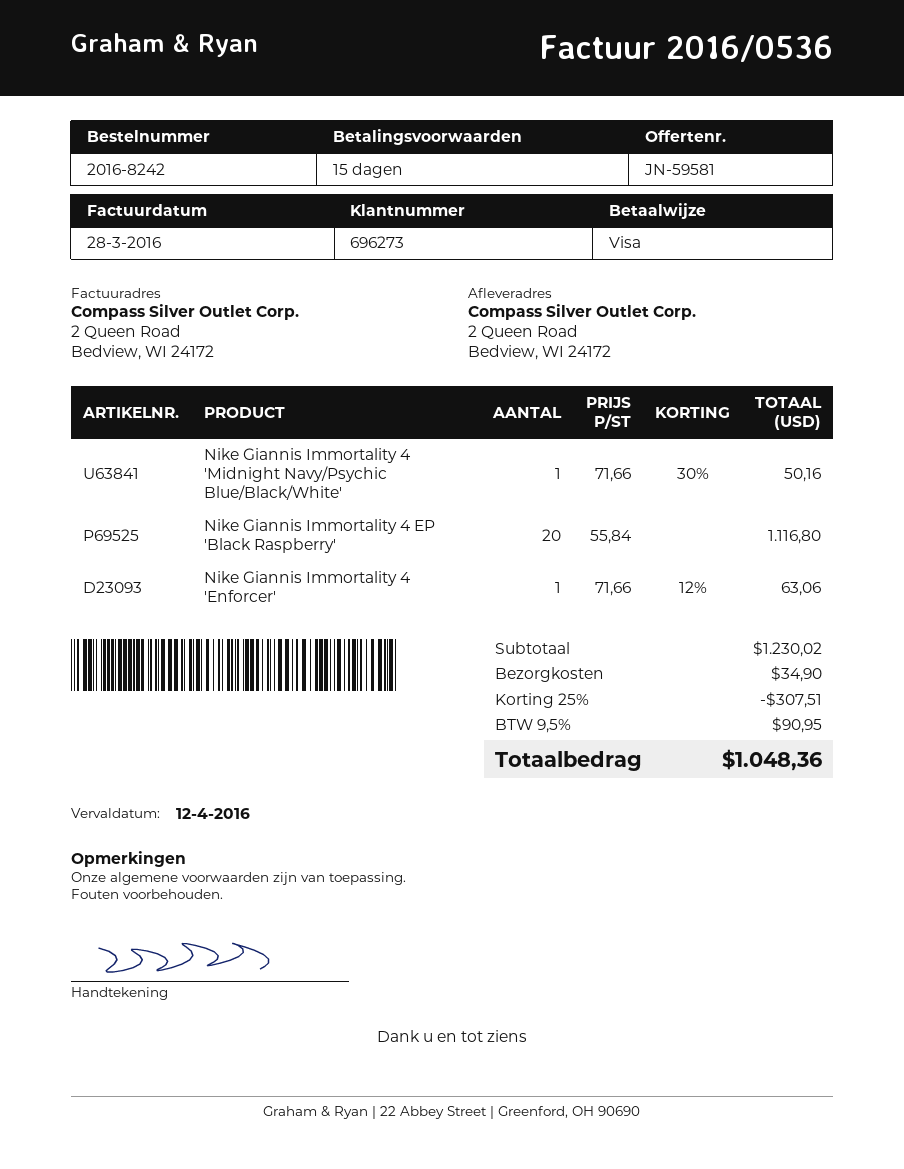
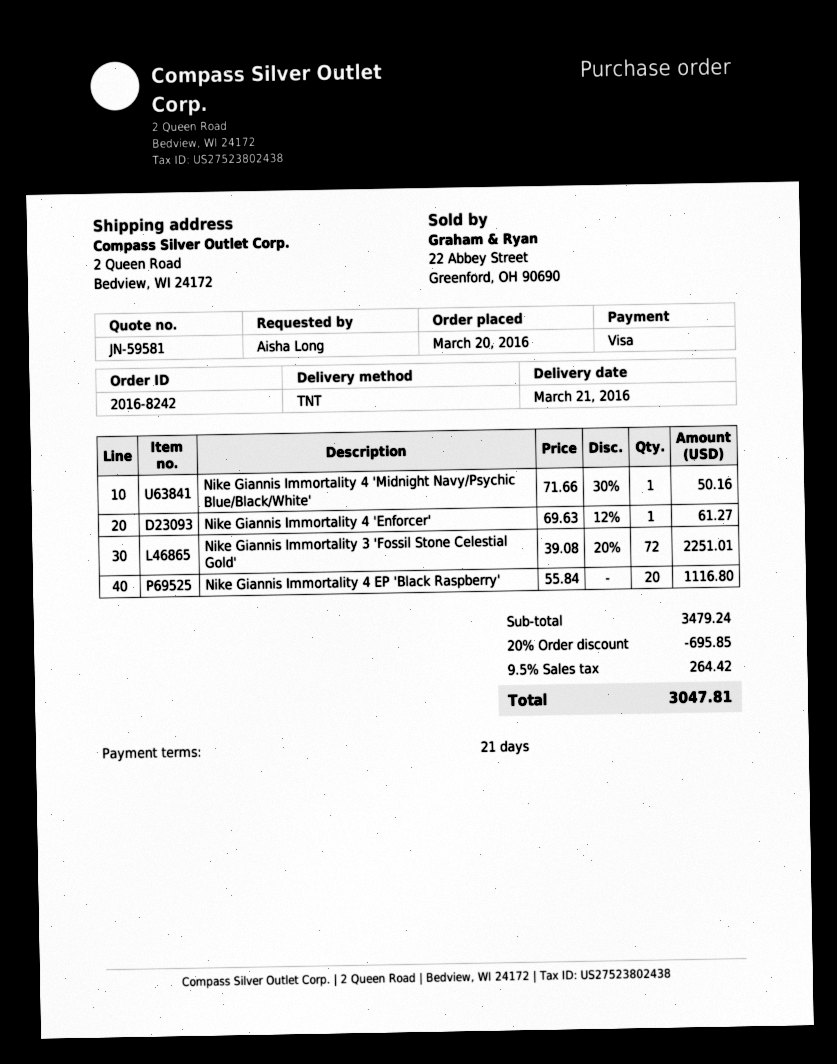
payment terms: 15 days -> 21 days
Nike Giannis Immortality 4 'Enforcer': 1 x 71.66 - 12% = 63.06 -> 1 x 69.63 - 12% = 61.27
Nike Giannis Immortality 3 'Fossil Stone Celestial Gold': none -> 72 x 39.08 - 20% = 2251.01
subtotal: 1230.02 -> 3479.24
discount: 25% = 307.51 -> 20% = 695.85
shipping: 34.90 -> none
tax: 9.5% = 90.95 -> 9.5% = 264.42
total: 1048.36 -> 3047.81

